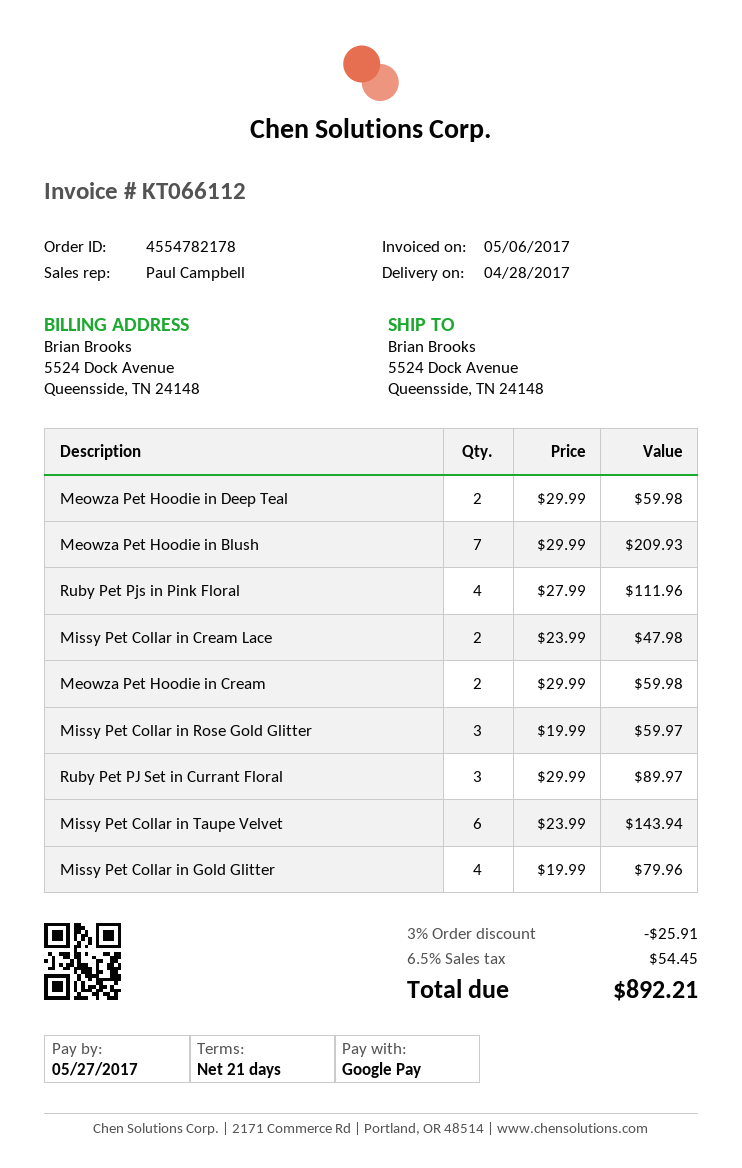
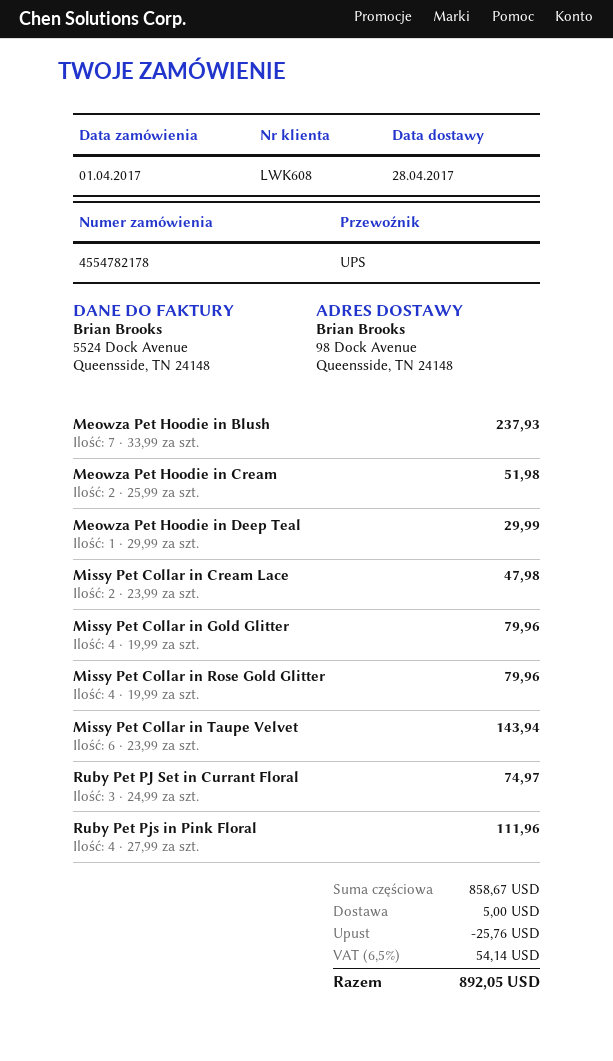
ship to: 5524 Dock Avenue, Queensside, TN 24148 -> 98 Dock Avenue, Queensside, TN 24148
Meowza Pet Hoodie in Deep Teal: 2 x 29.99 = 59.98 -> 1 x 29.99 = 29.99
Meowza Pet Hoodie in Blush: 7 x 29.99 = 209.93 -> 7 x 33.99 = 237.93
Meowza Pet Hoodie in Cream: 2 x 29.99 = 59.98 -> 2 x 25.99 = 51.98
Missy Pet Collar in Rose Gold Glitter: 3 x 19.99 = 59.97 -> 4 x 19.99 = 79.96
Ruby Pet PJ Set in Currant Floral: 3 x 29.99 = 89.97 -> 3 x 24.99 = 74.97
discount: 25.91 -> 25.76
shipping: none -> 5.00
tax: 6.5% = 54.45 -> 6.5% = 54.14
total: 892.21 -> 892.05

